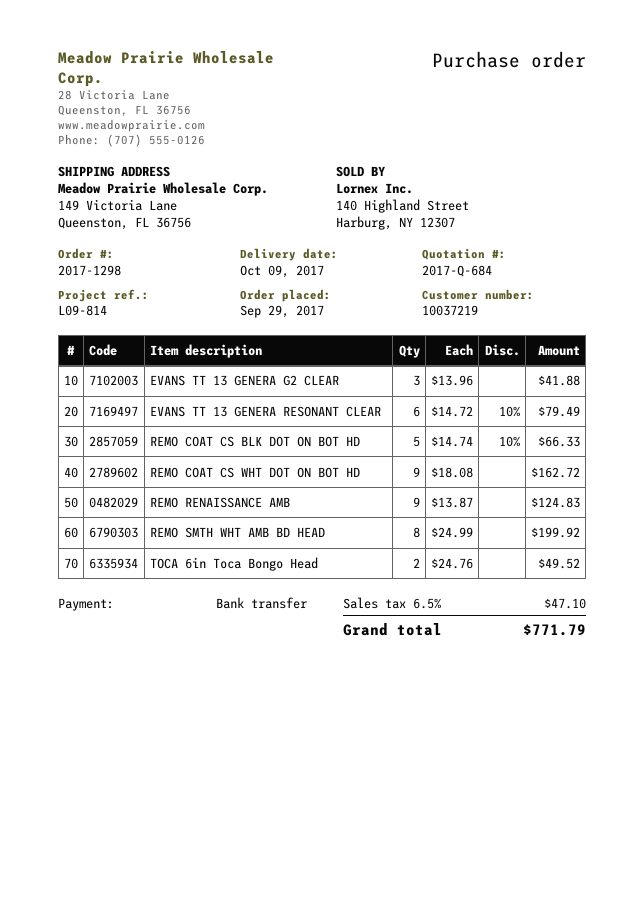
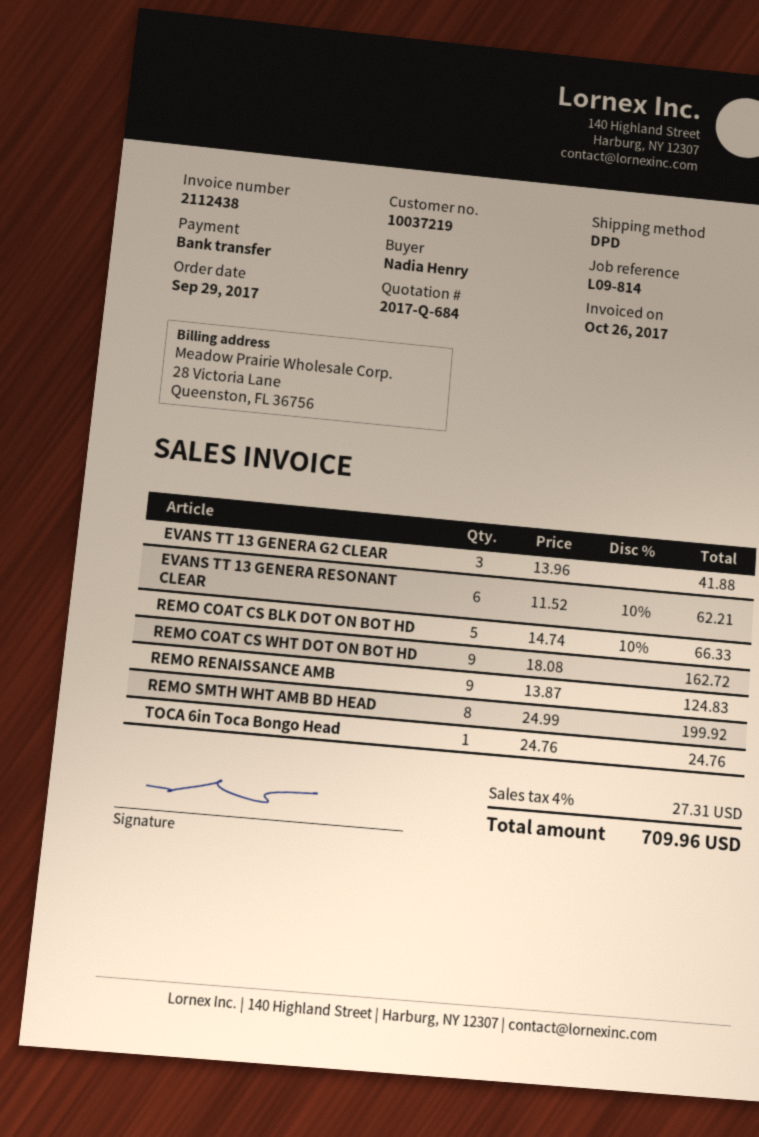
EVANS TT 13 GENERA RESONANT CLEAR: 6 x 14.72 - 10% = 79.49 -> 6 x 11.52 - 10% = 62.21
TOCA 6in Toca Bongo Head: 2 x 24.76 = 49.52 -> 1 x 24.76 = 24.76
tax: 6.5% = 47.10 -> 4% = 27.31
total: 771.79 -> 709.96

